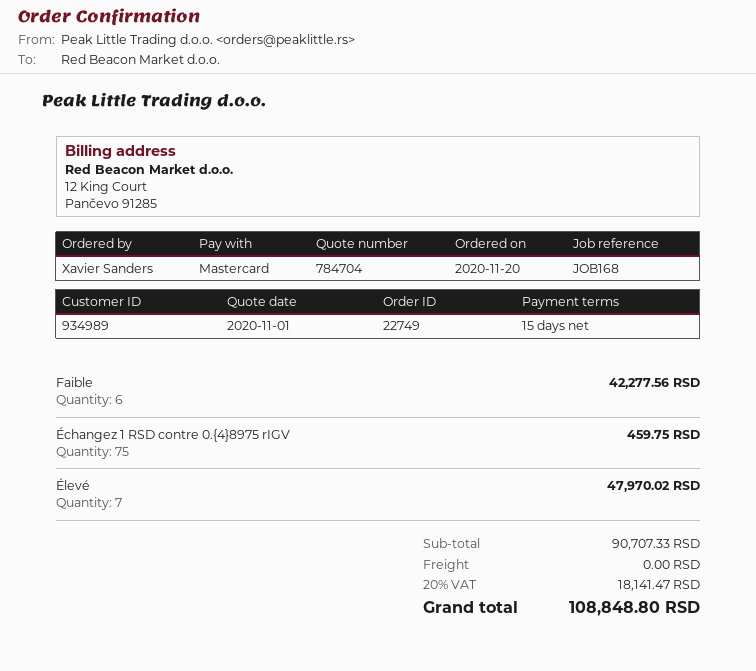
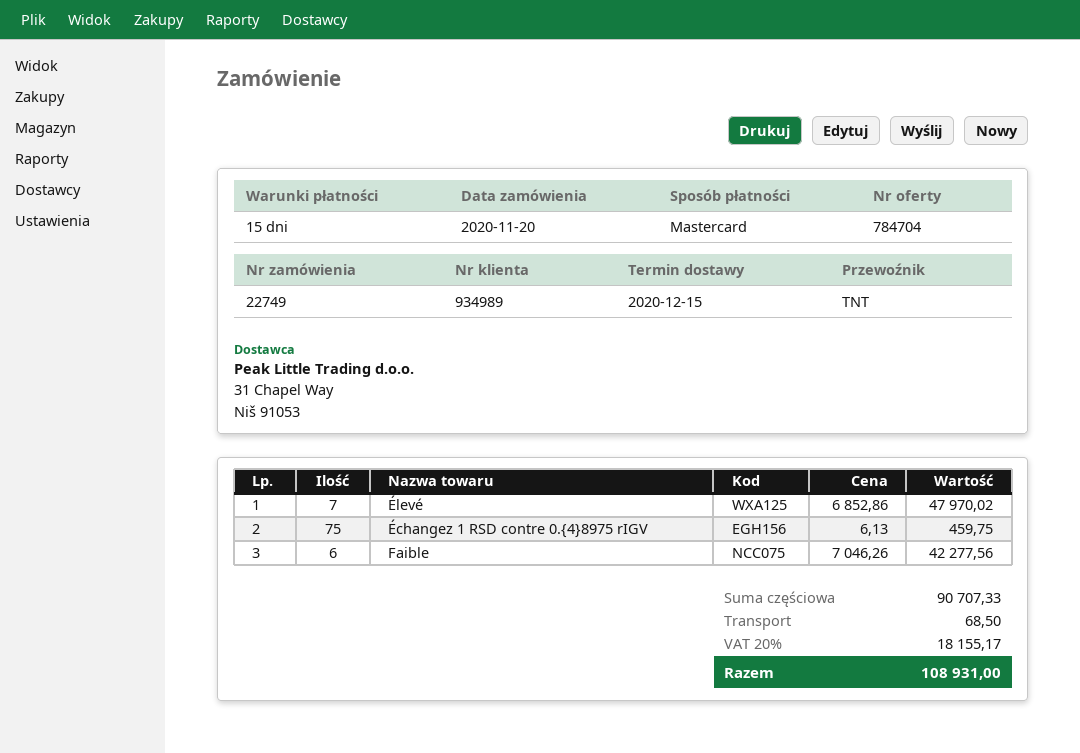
shipping: 0.00 -> 68.50
tax: 20% = 18141.47 -> 20% = 18155.17
total: 108848.80 -> 108931.00

